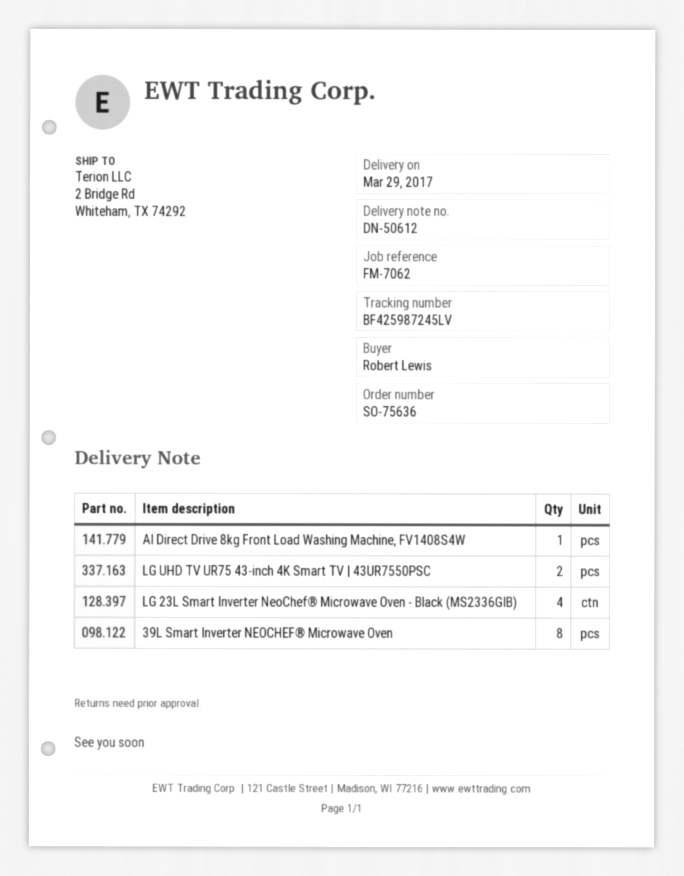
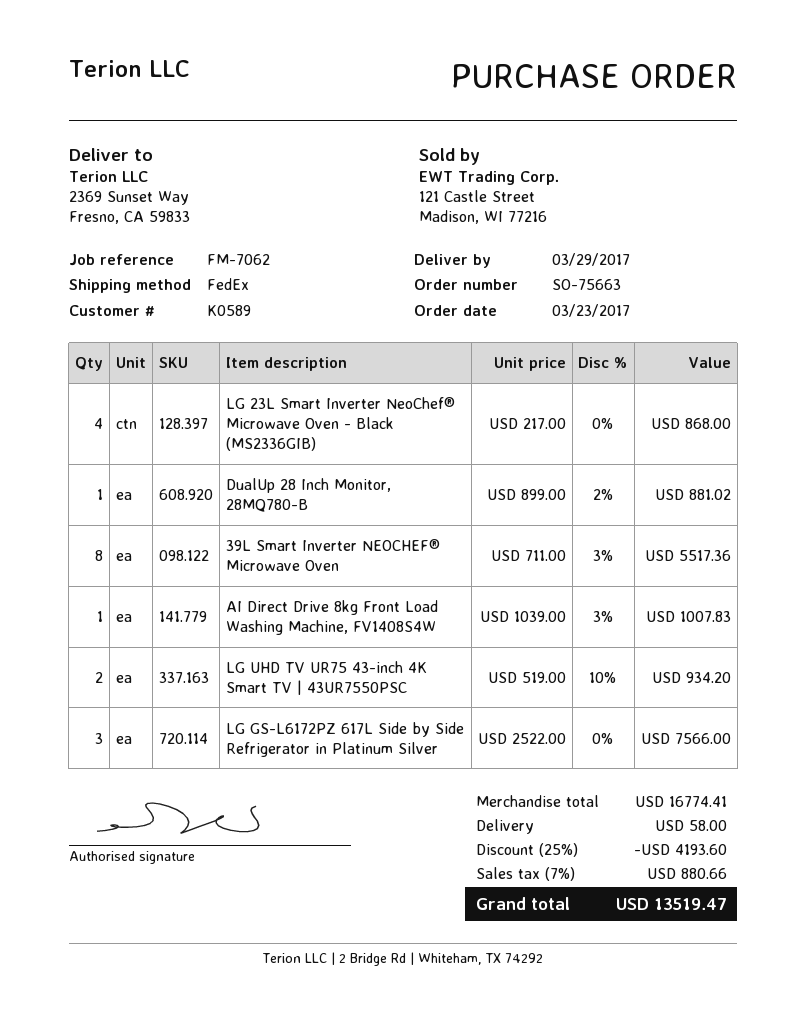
order number: SO-75636 -> SO-75663
ship to: 2 Bridge Rd, Whiteham, TX 74292 -> 2369 Sunset Way, Fresno, CA 59833
DualUp 28 Inch Monitor, 28MQ780-B: none -> 1
LG GS-L6172PZ 617L Side by Side Refrigerator in Platinum Silver: none -> 3

